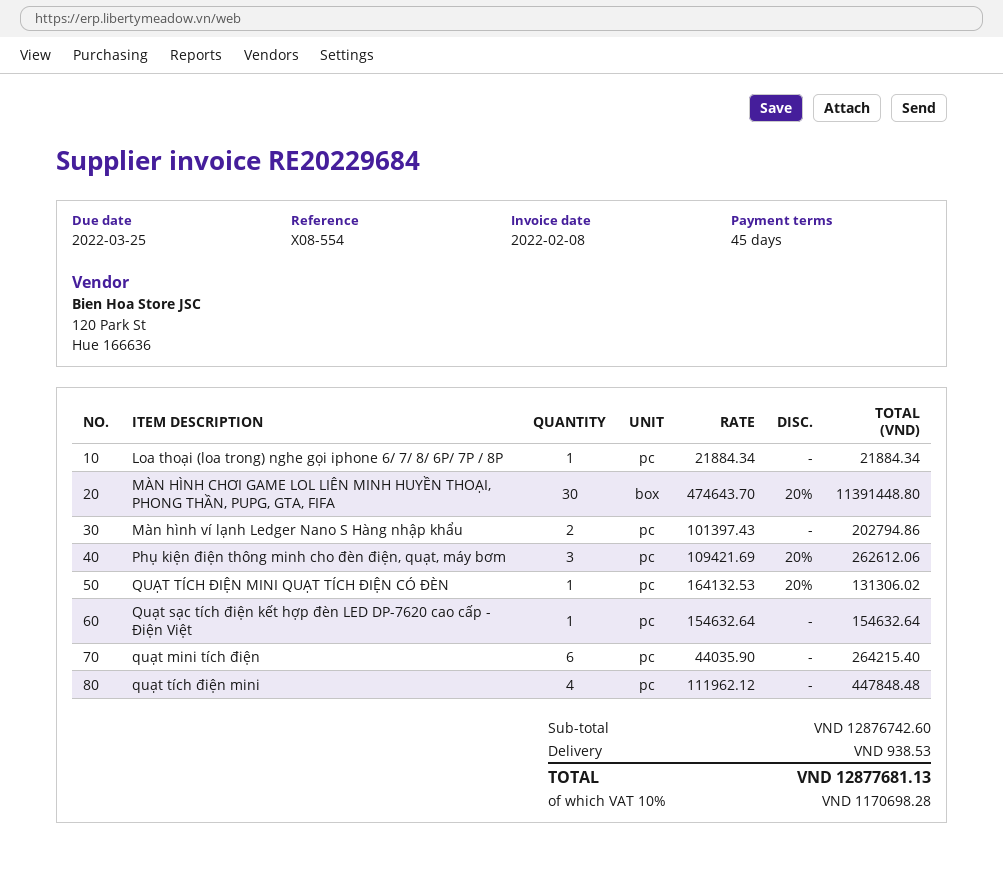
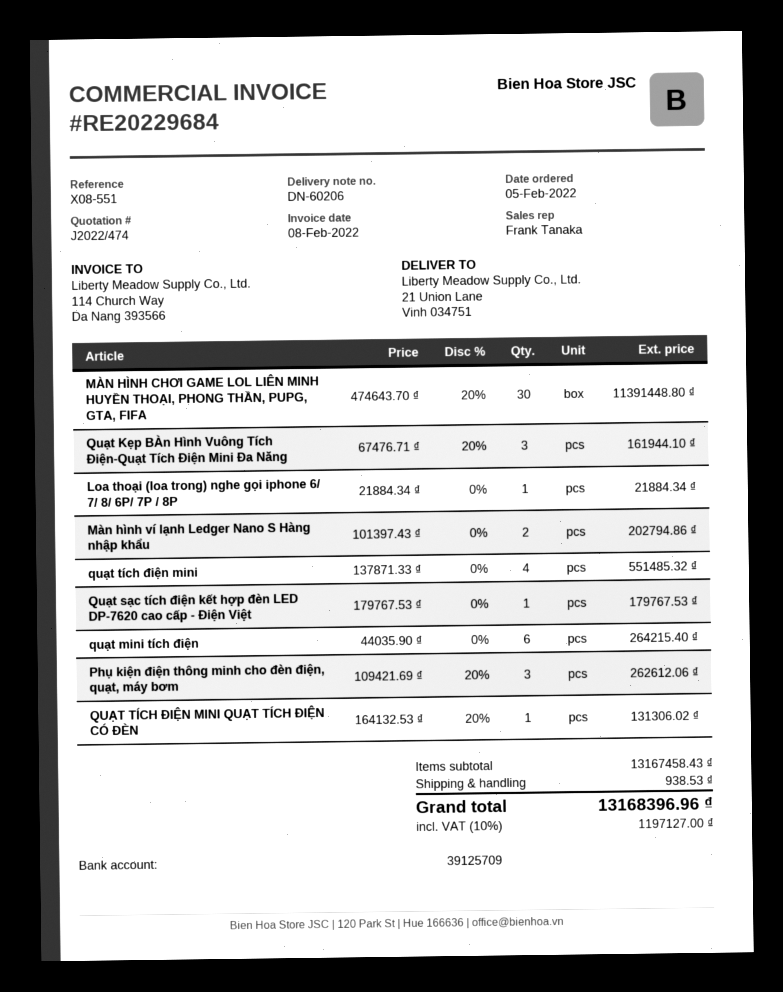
reference: X08-554 -> X08-551
Quạt sạc tích điện kết hợp đèn LED DP-7620 cao cấp - Điện Việt: 1 x 154632.64 = 154632.64 -> 1 x 179767.53 = 179767.53
quạt tích điện mini: 4 x 111962.12 = 447848.48 -> 4 x 137871.33 = 551485.32
Quạt Kẹp BÀn Hình Vuông Tích Điện-Quạt Tích Điện Mini Đa Năng: none -> 3 x 67476.71 - 20% = 161944.10
subtotal: 12876742.60 -> 13167458.43
tax: 10% = 1170698.28 -> 10% = 1197127.00
total: 12877681.13 -> 13168396.96

